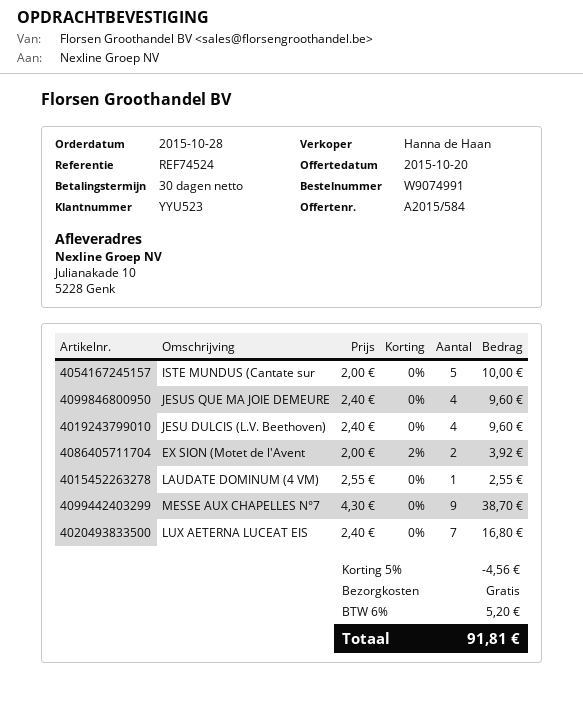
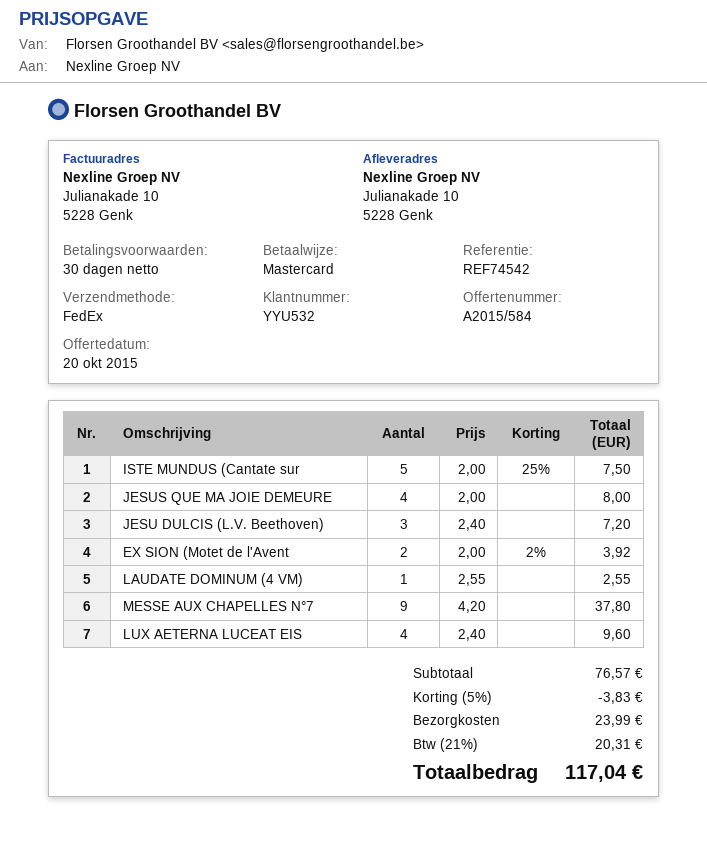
customer number: YYU523 -> YYU532
reference: REF74524 -> REF74542
ISTE MUNDUS (Cantate sur: 5 x 2.00 = 10.00 -> 5 x 2.00 - 25% = 7.50
JESUS QUE MA JOIE DEMEURE: 4 x 2.40 = 9.60 -> 4 x 2.00 = 8.00
JESU DULCIS (L.V. Beethoven): 4 x 2.40 = 9.60 -> 3 x 2.40 = 7.20
MESSE AUX CHAPELLES N°7: 9 x 4.30 = 38.70 -> 9 x 4.20 = 37.80
LUX AETERNA LUCEAT EIS: 7 x 2.40 = 16.80 -> 4 x 2.40 = 9.60
discount: 5% = 4.56 -> 5% = 3.83
shipping: 0.00 -> 23.99
tax: 6% = 5.20 -> 21% = 20.31
total: 91.81 -> 117.04

